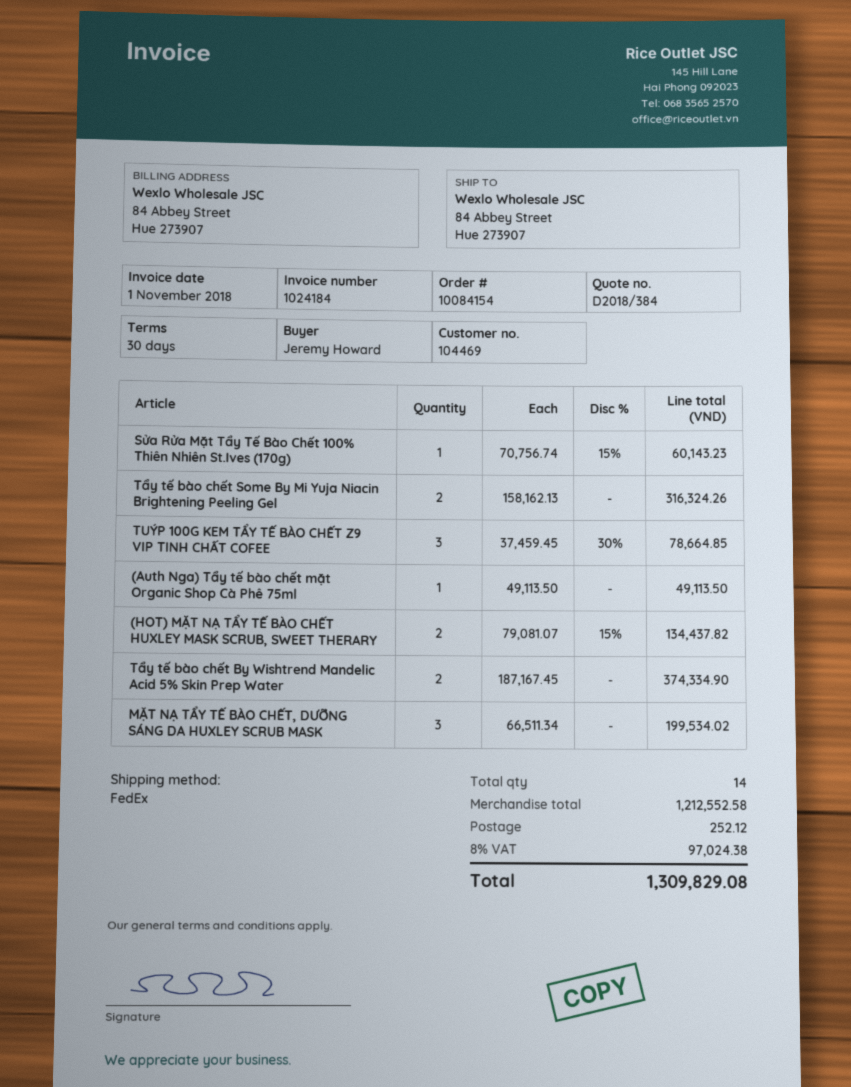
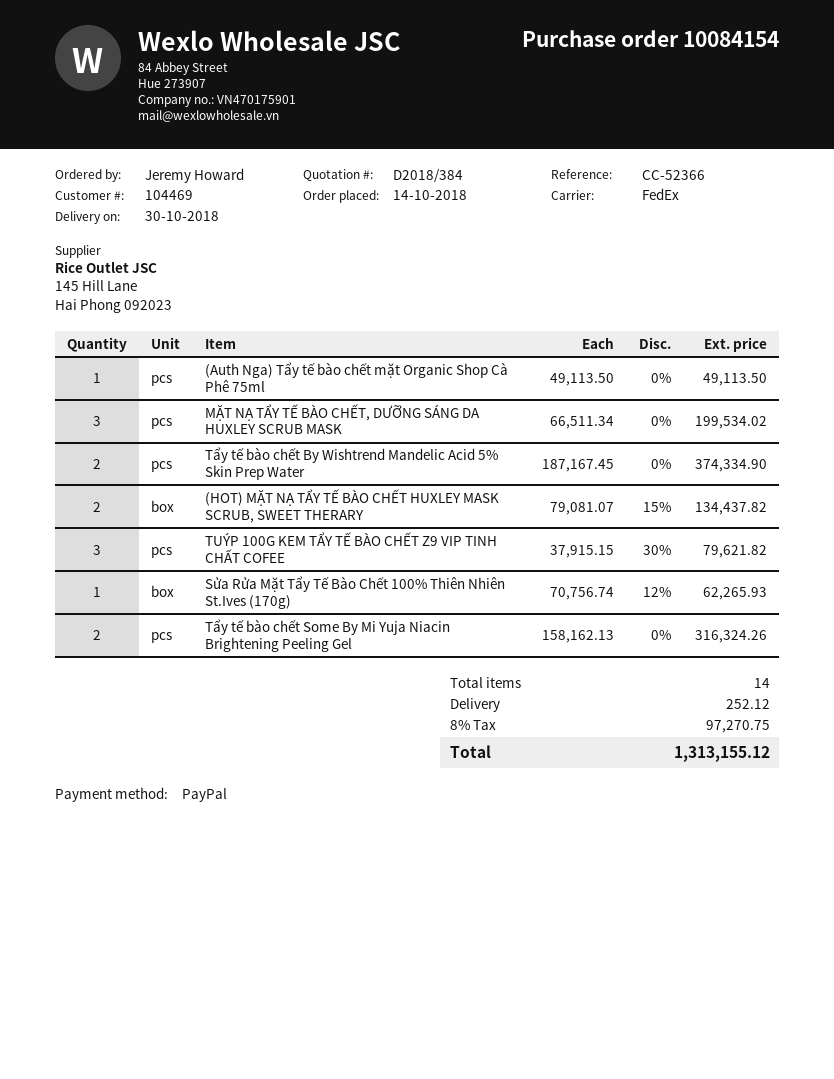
Sửa Rửa Mặt Tẩy Tế Bào Chết 100% Thiên Nhiên St.Ives (170g): 1 x 70756.74 - 15% = 60143.23 -> 1 x 70756.74 - 12% = 62265.93
TUÝP 100G KEM TẨY TẾ BÀO CHẾT Z9 VIP TINH CHẤT COFEE: 3 x 37459.45 - 30% = 78664.85 -> 3 x 37915.15 - 30% = 79621.82
tax: 8% = 97024.38 -> 8% = 97270.75
total: 1309829.08 -> 1313155.12

